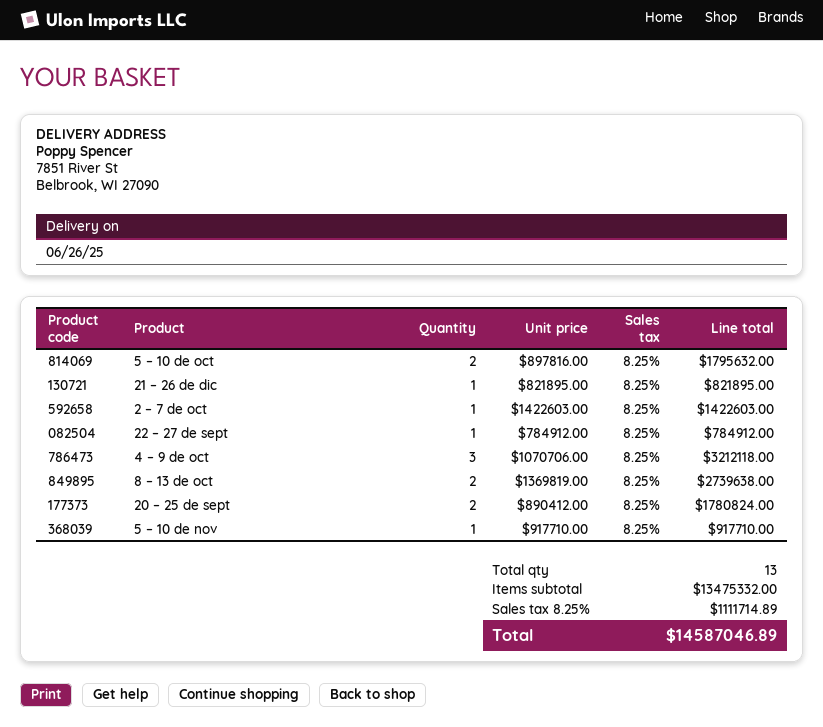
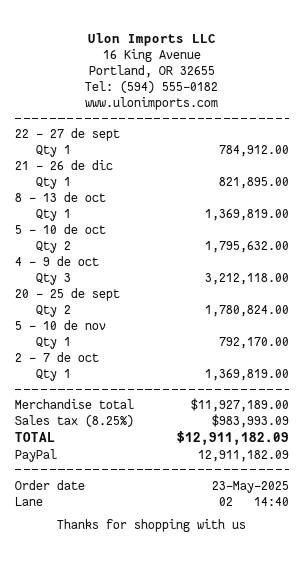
2 – 7 de oct: 1 for 1422603.00 -> 1 for 1369819.00
8 – 13 de oct: 2 for 2739638.00 -> 1 for 1369819.00
5 – 10 de nov: 1 for 917710.00 -> 1 for 792170.00
subtotal: 13475332.00 -> 11927189.00
tax: 8.25% = 1111714.89 -> 8.25% = 983993.09
total: 14587046.89 -> 12911182.09

